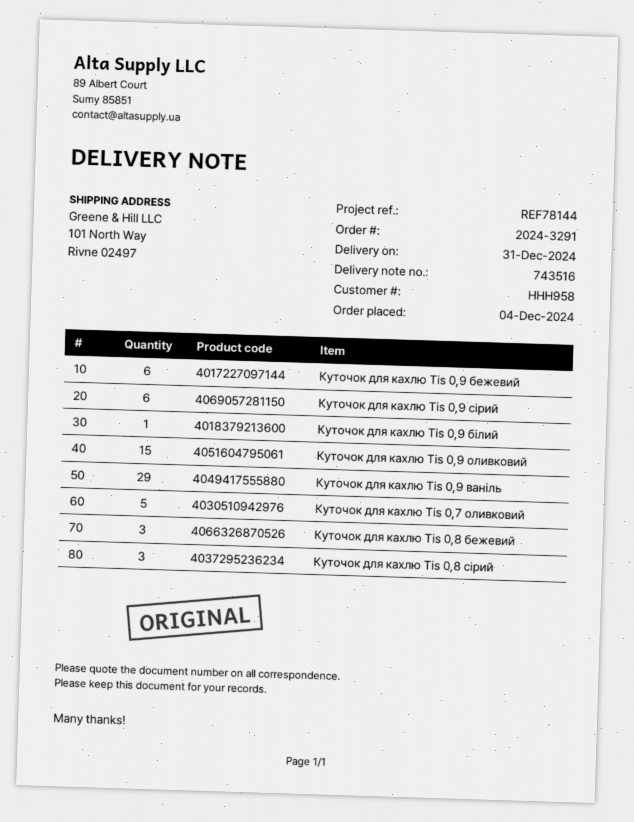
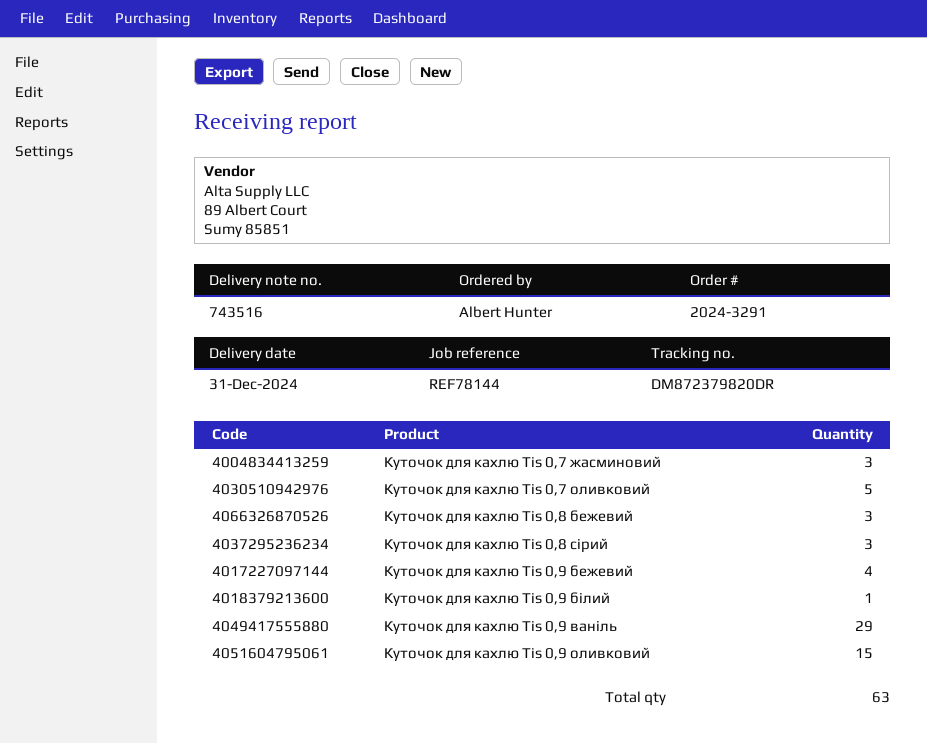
Куточок для кахлю Tis 0,9 бежевий: 6 -> 4
Куточок для кахлю Tis 0,9 сірий: 6 -> none
Куточок для кахлю Tis 0,7 жасминовий: none -> 3

